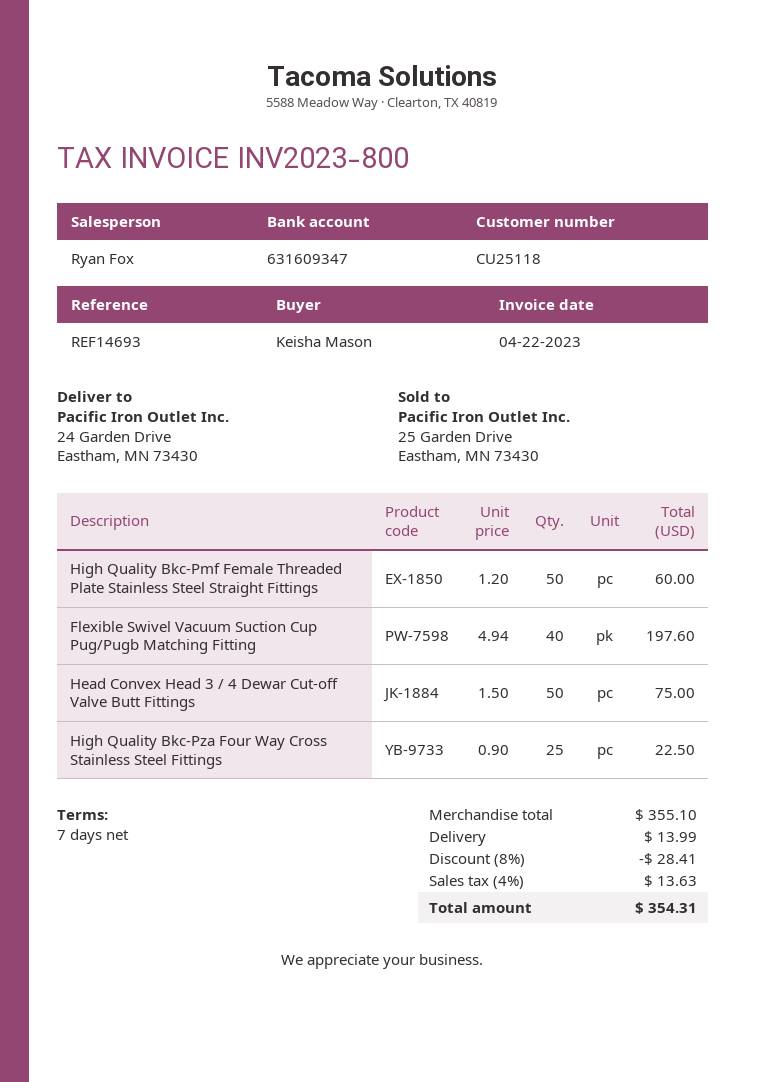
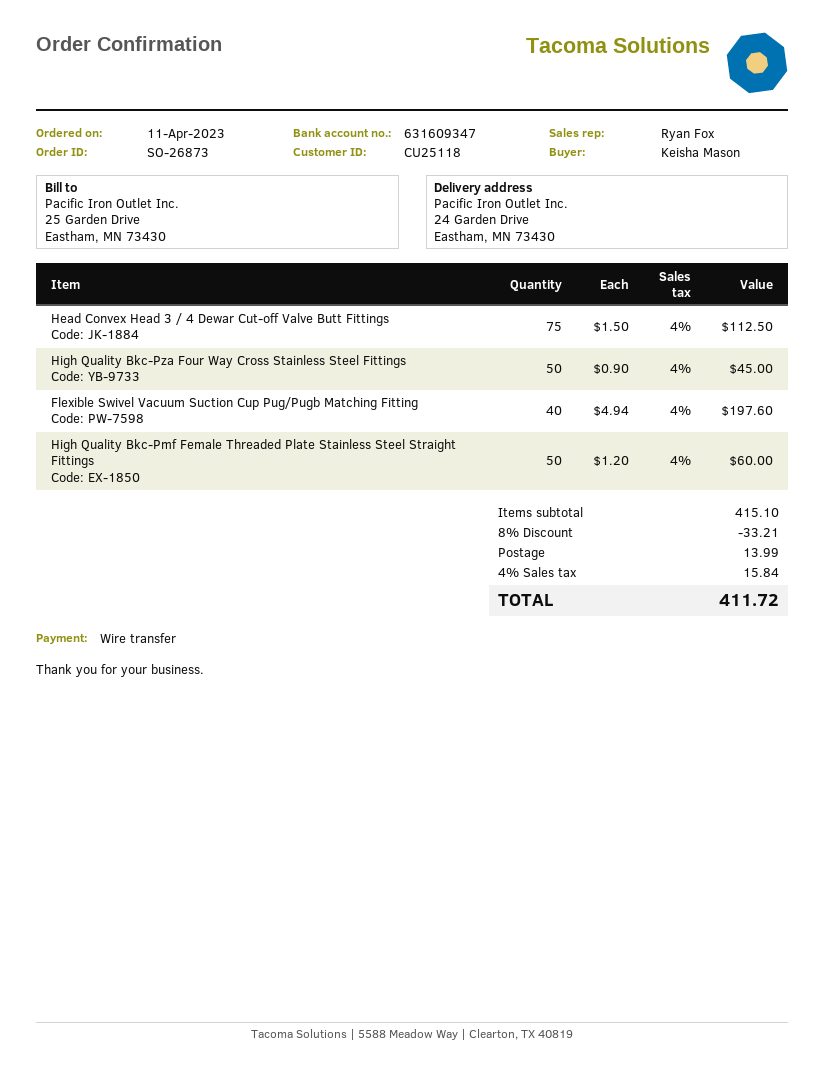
Head Convex Head 3 / 4 Dewar Cut-off Valve Butt Fittings: 50 x 1.50 = 75.00 -> 75 x 1.50 = 112.50
High Quality Bkc-Pza Four Way Cross Stainless Steel Fittings: 25 x 0.90 = 22.50 -> 50 x 0.90 = 45.00
subtotal: 355.10 -> 415.10
discount: 8% = 28.41 -> 8% = 33.21
tax: 4% = 13.63 -> 4% = 15.84
total: 354.31 -> 411.72

